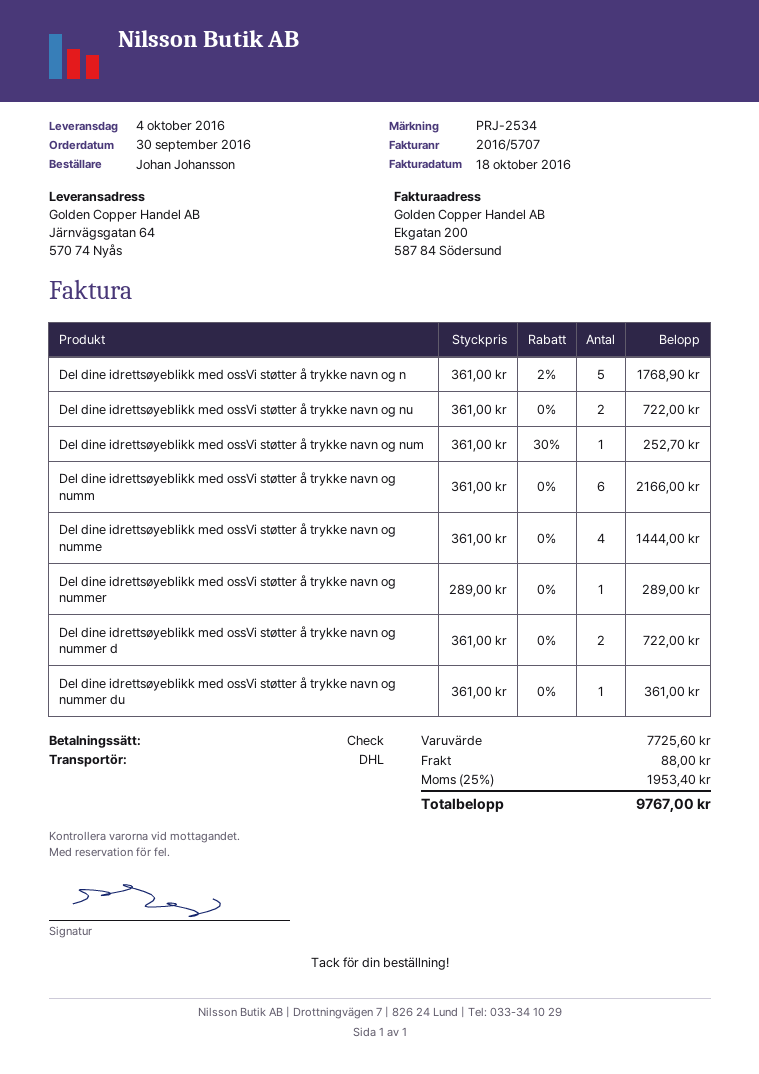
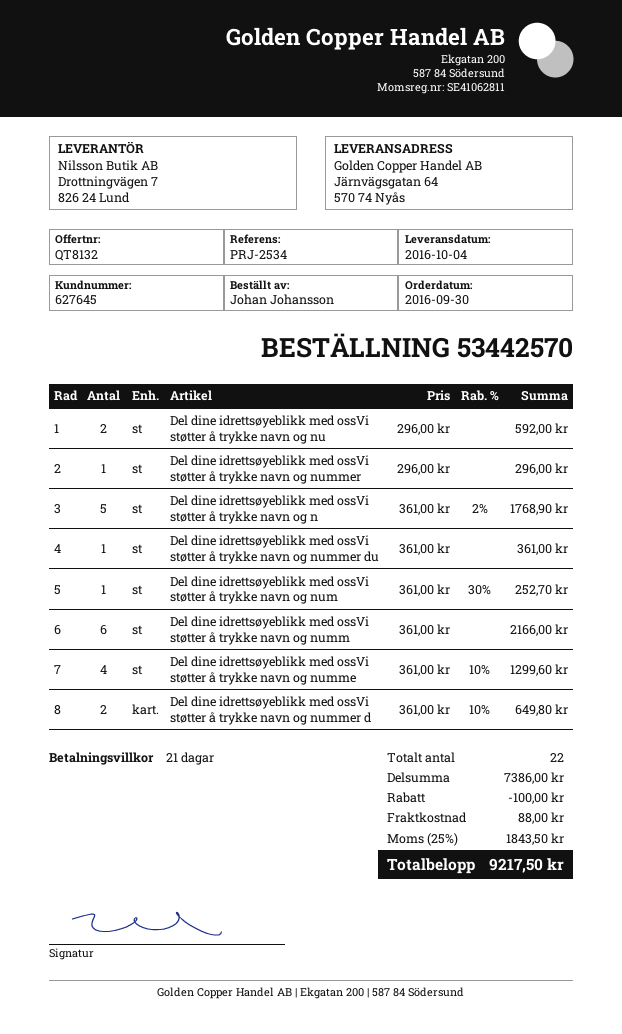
Del dine idrettsøyeblikk med ossVi støtter å trykke navn og nu: 2 x 361.00 = 722.00 -> 2 x 296.00 = 592.00
Del dine idrettsøyeblikk med ossVi støtter å trykke navn og numme: 4 x 361.00 = 1444.00 -> 4 x 361.00 - 10% = 1299.60
Del dine idrettsøyeblikk med ossVi støtter å trykke navn og nummer: 1 x 289.00 = 289.00 -> 1 x 296.00 = 296.00
Del dine idrettsøyeblikk med ossVi støtter å trykke navn og nummer d: 2 x 361.00 = 722.00 -> 2 x 361.00 - 10% = 649.80
subtotal: 7725.60 -> 7386.00
discount: none -> 100.00
tax: 25% = 1953.40 -> 25% = 1843.50
total: 9767.00 -> 9217.50

